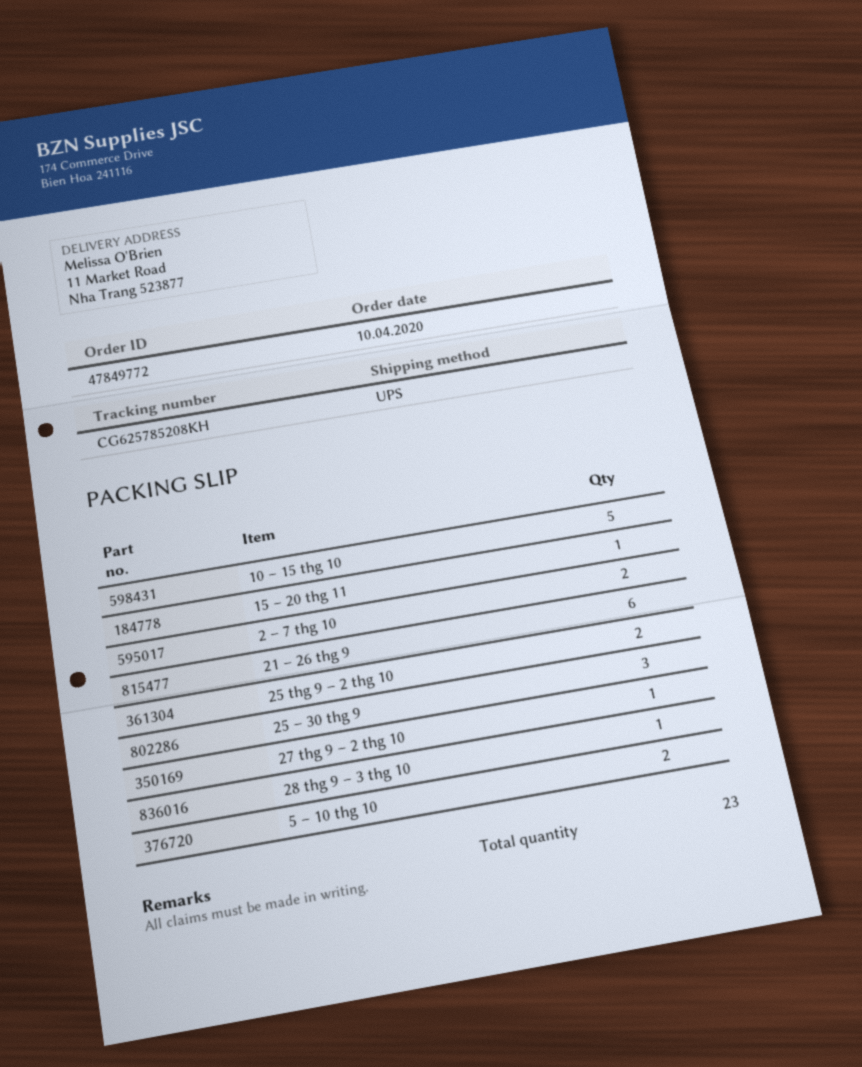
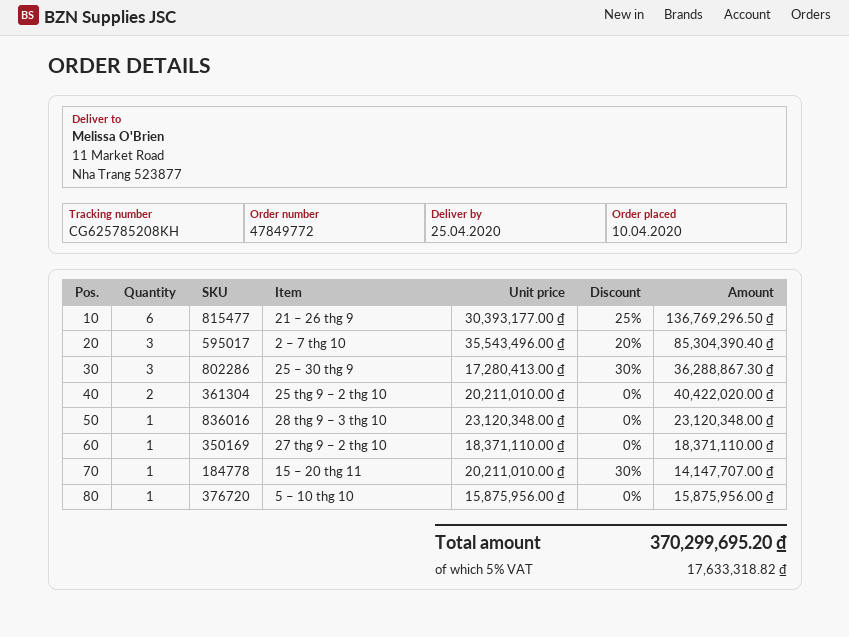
10 – 15 thg 10: 5 -> none
2 – 7 thg 10: 2 -> 3
5 – 10 thg 10: 2 -> 1

